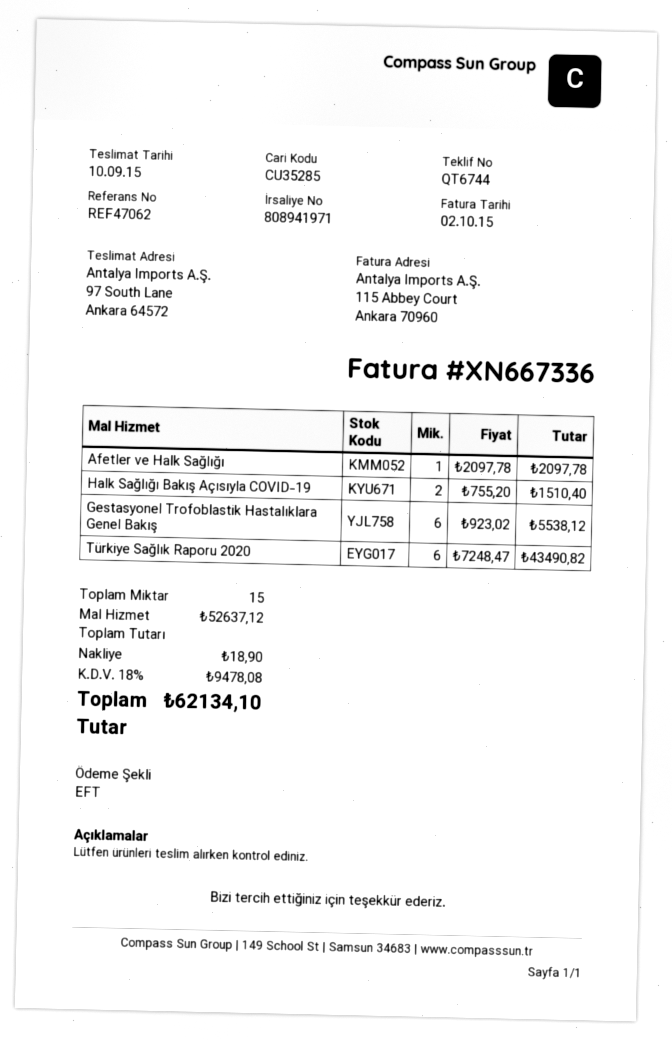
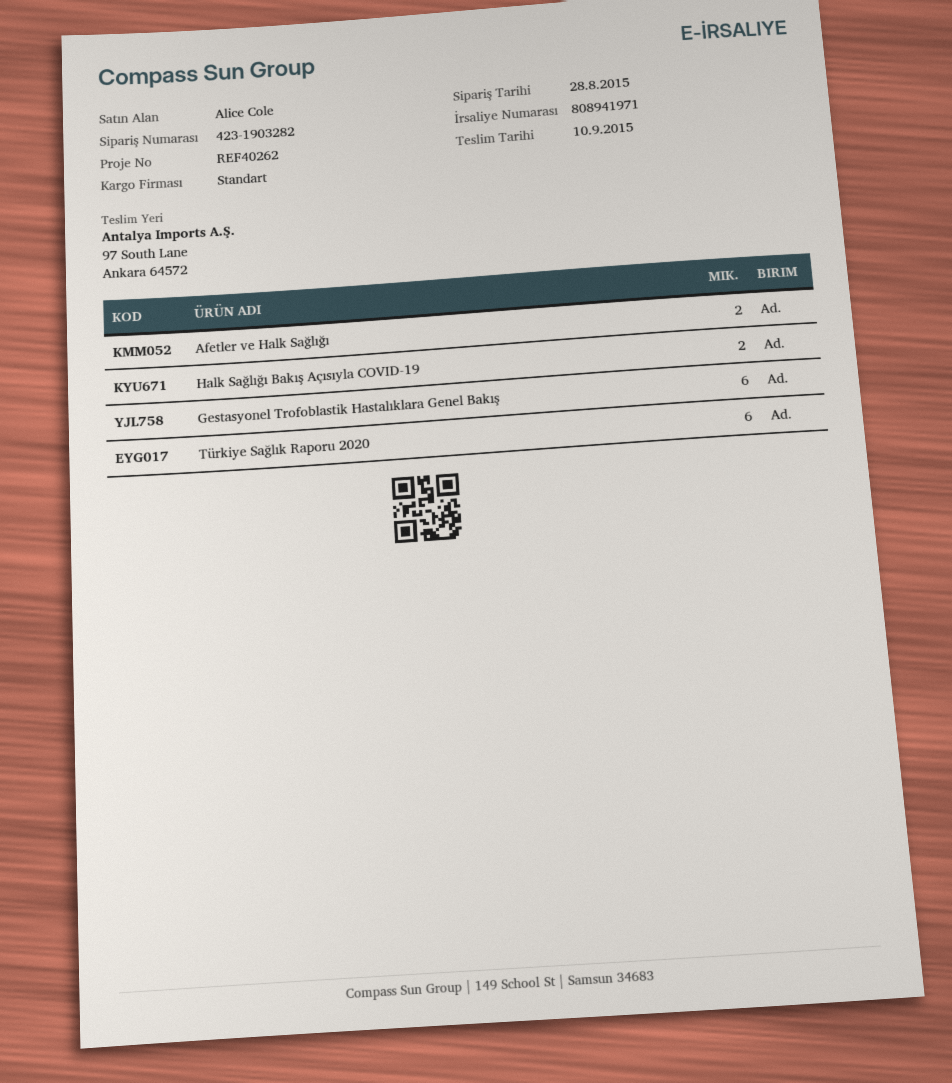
reference: REF47062 -> REF40262
Afetler ve Halk Sağlığı: 1 -> 2

